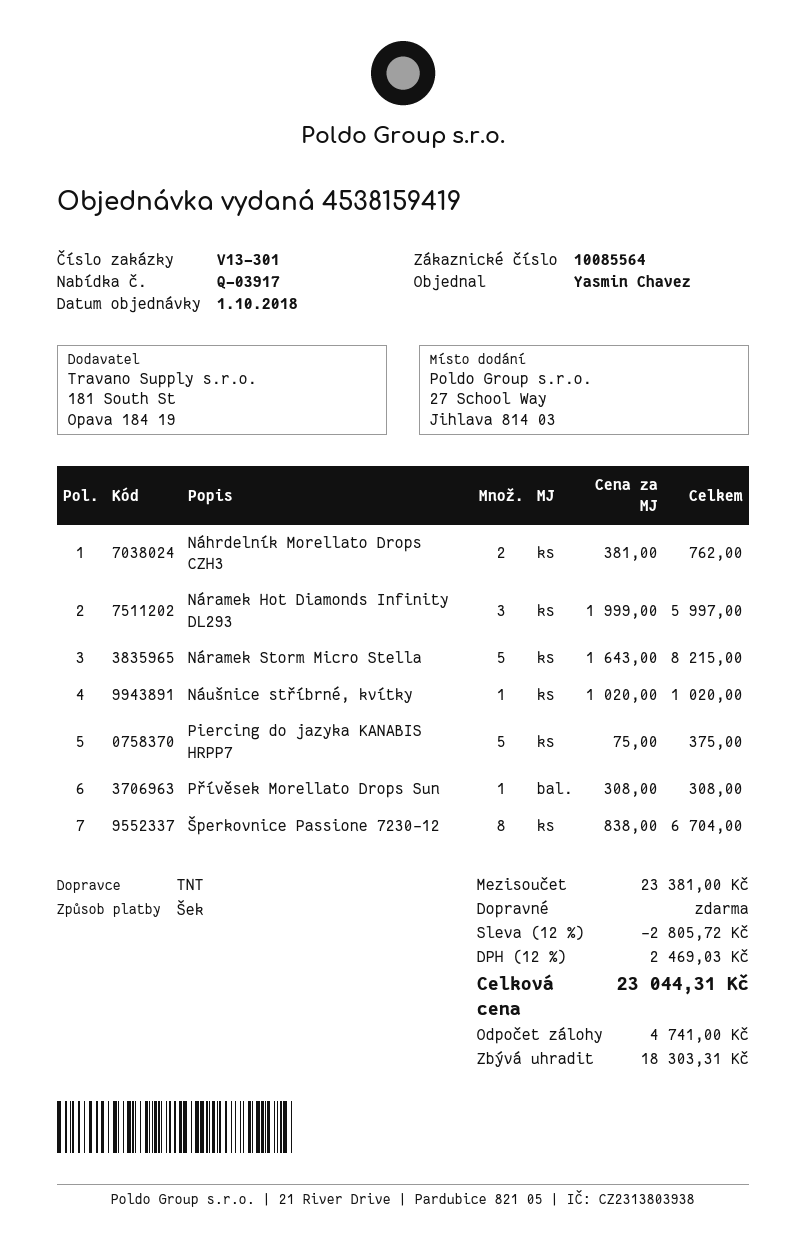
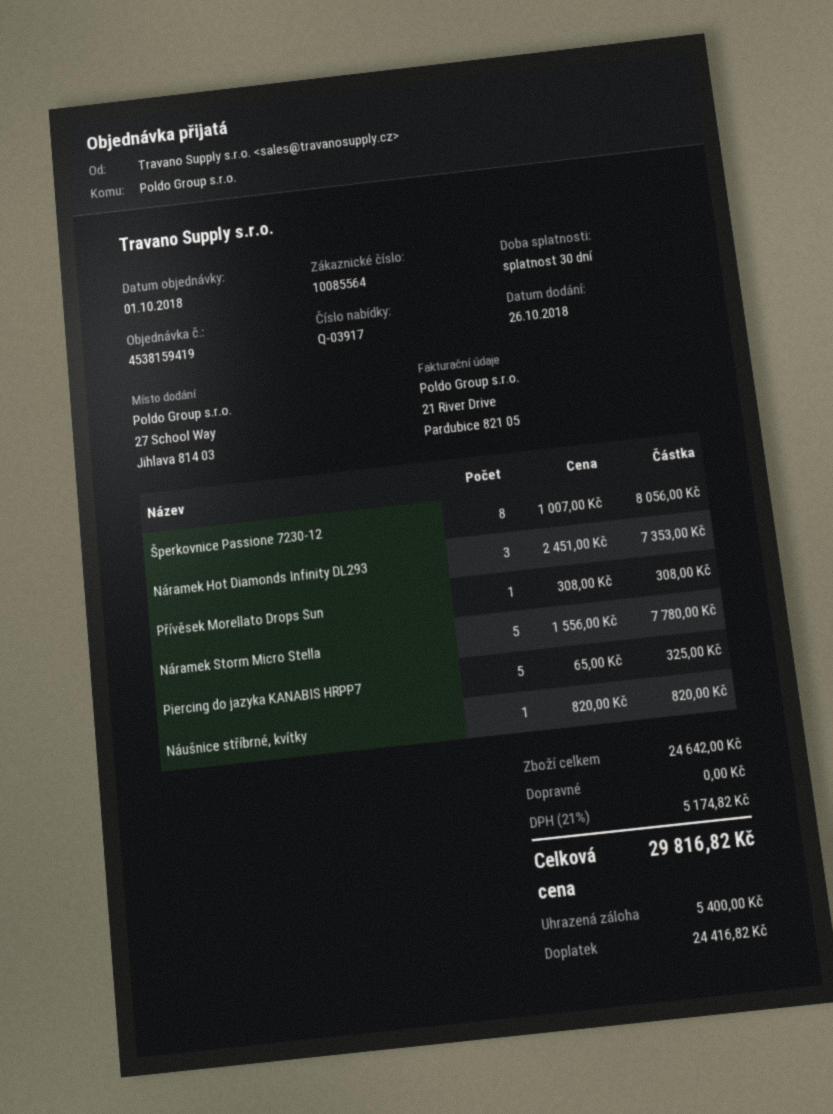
Náhrdelník Morellato Drops CZH3: 2 x 381.00 = 762.00 -> none
Náramek Hot Diamonds Infinity DL293: 3 x 1999.00 = 5997.00 -> 3 x 2451.00 = 7353.00
Náramek Storm Micro Stella: 5 x 1643.00 = 8215.00 -> 5 x 1556.00 = 7780.00
Náušnice stříbrné, kvítky: 1 x 1020.00 = 1020.00 -> 1 x 820.00 = 820.00
Piercing do jazyka KANABIS HRPP7: 5 x 75.00 = 375.00 -> 5 x 65.00 = 325.00
Šperkovnice Passione 7230-12: 8 x 838.00 = 6704.00 -> 8 x 1007.00 = 8056.00
subtotal: 23381.00 -> 24642.00
discount: 12% = 2805.72 -> none
tax: 12% = 2469.03 -> 21% = 5174.82
total: 23044.31 -> 29816.82
deposit: 4741.00 -> 5400.00
balance: 18303.31 -> 24416.82

